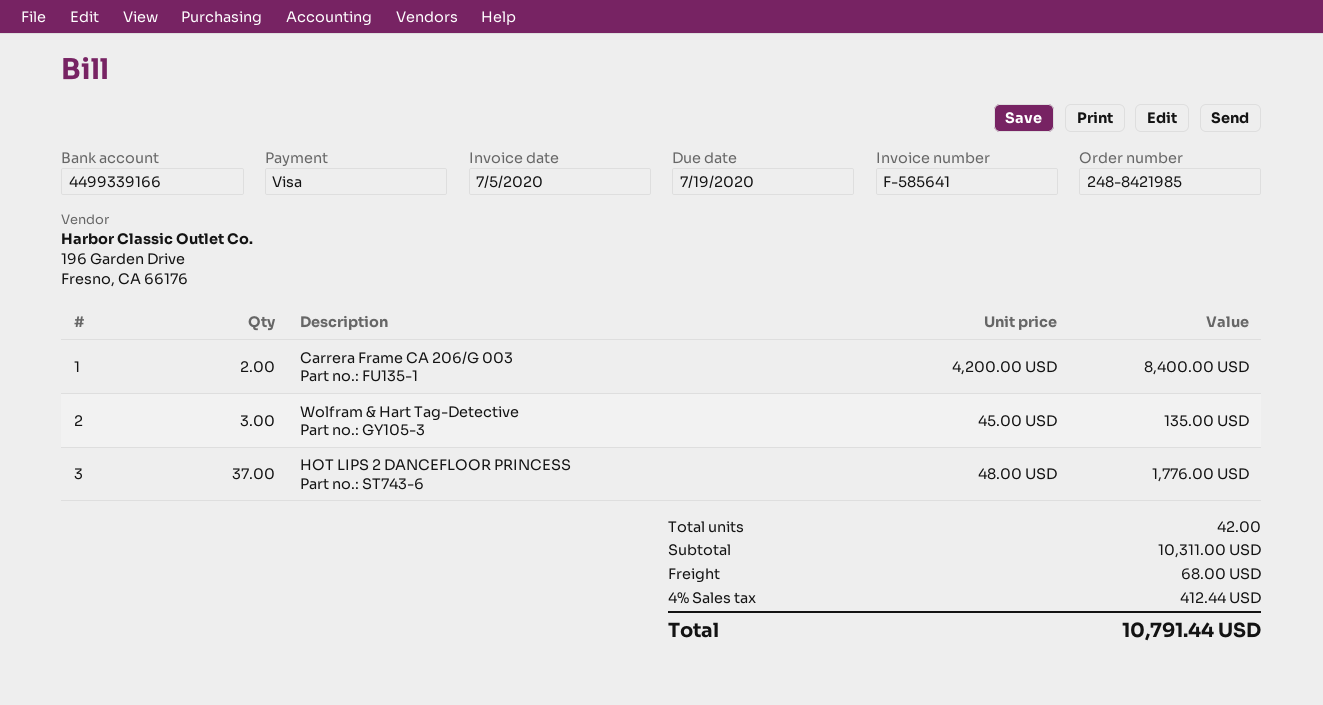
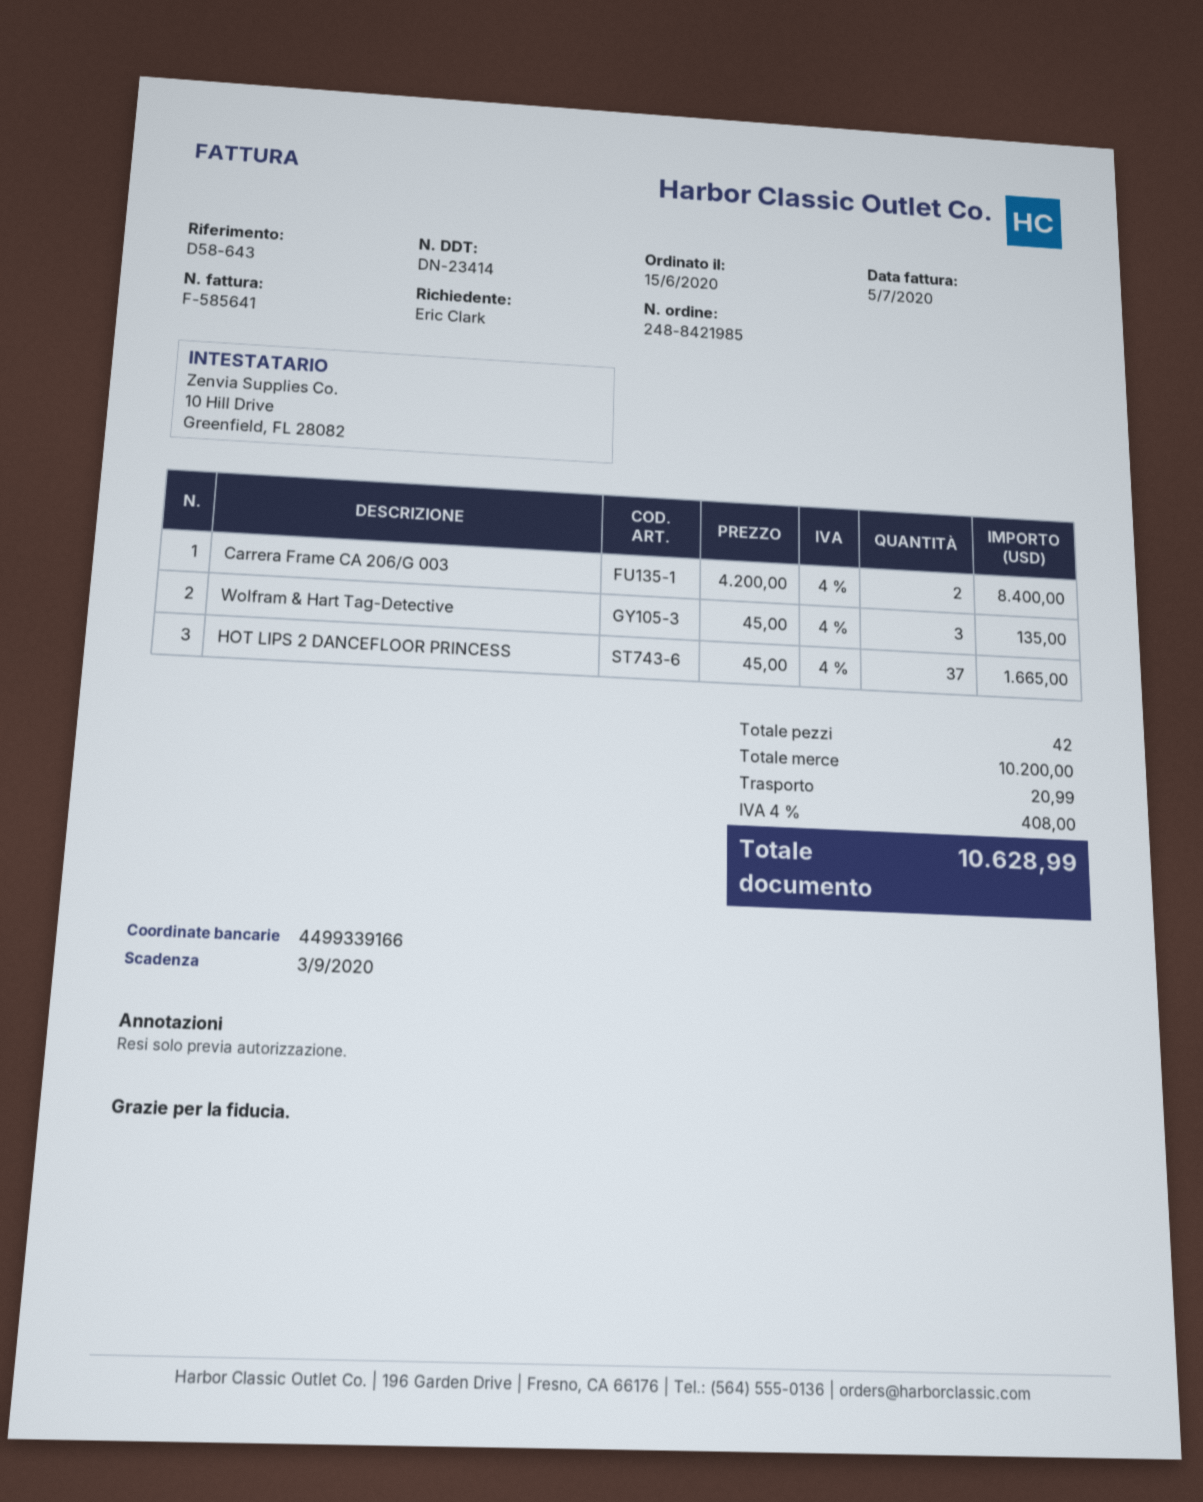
due date: 2020-07-19 -> 2020-09-03
HOT LIPS 2 DANCEFLOOR PRINCESS: 37 x 48.00 = 1776.00 -> 37 x 45.00 = 1665.00
subtotal: 10311.00 -> 10200.00
shipping: 68.00 -> 20.99
tax: 4% = 412.44 -> 4% = 408.00
total: 10791.44 -> 10628.99

